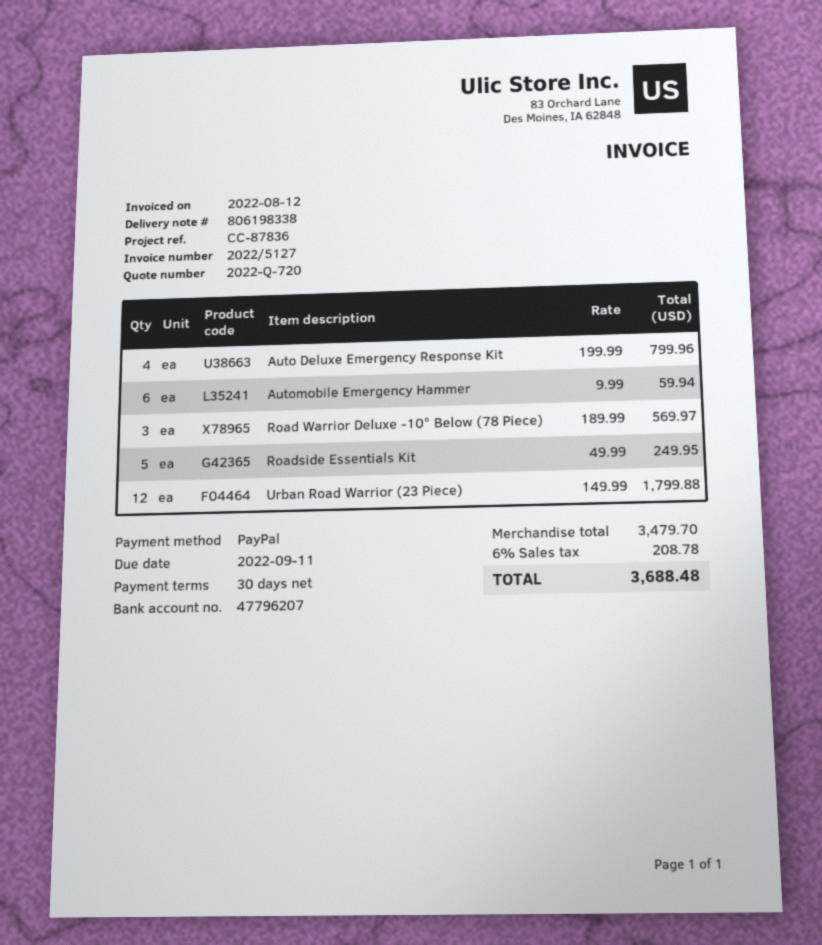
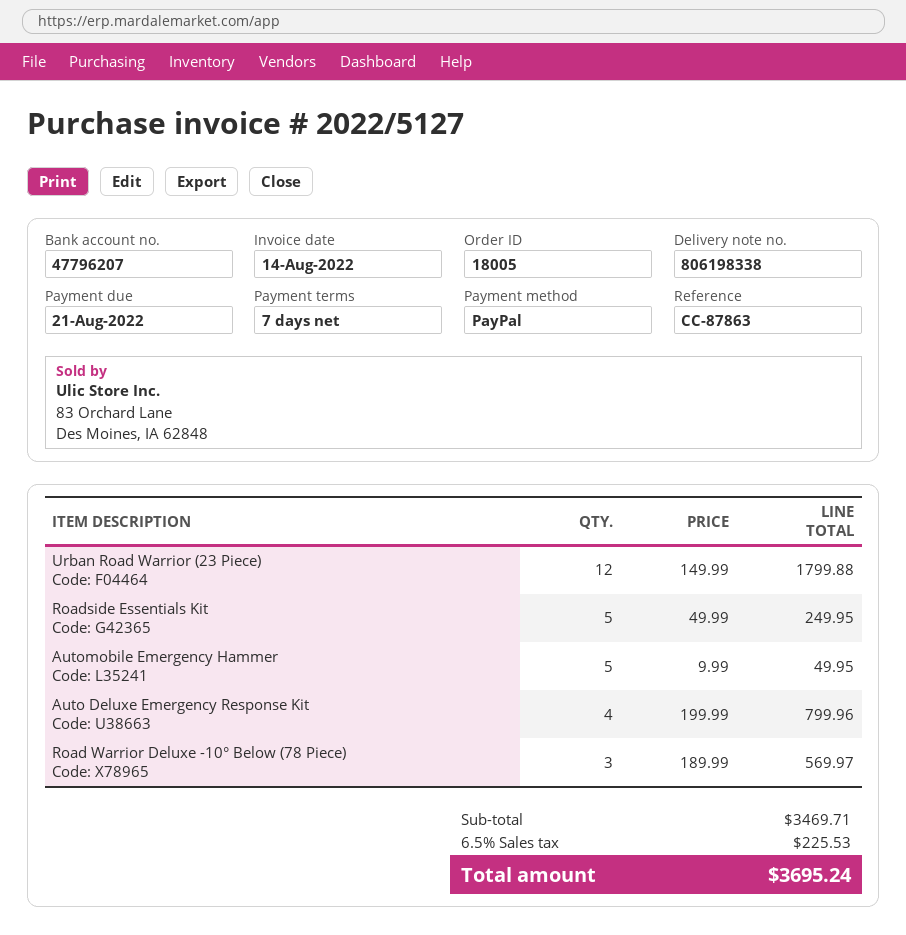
invoice date: 2022-08-12 -> 2022-08-14
payment terms: 30 days -> 7 days
due date: 2022-09-11 -> 2022-08-21
reference: CC-87836 -> CC-87863
Automobile Emergency Hammer: 6 x 9.99 = 59.94 -> 5 x 9.99 = 49.95
subtotal: 3479.70 -> 3469.71
tax: 6% = 208.78 -> 6.5% = 225.53
total: 3688.48 -> 3695.24

